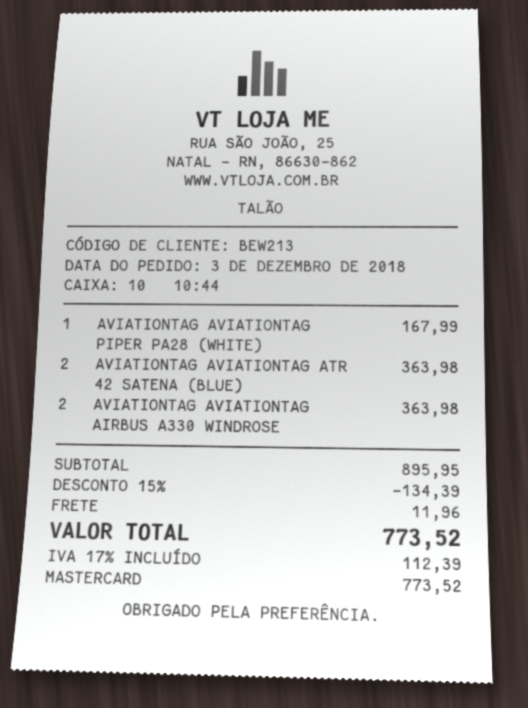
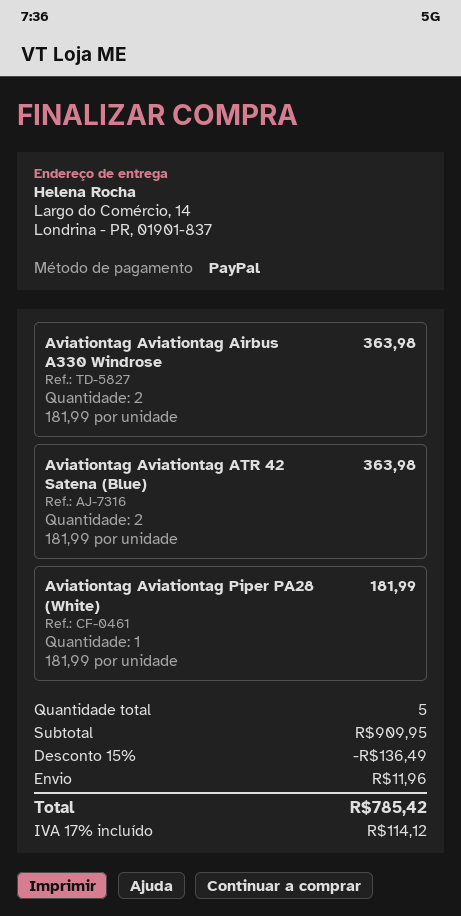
payment method: Mastercard -> PayPal
AVIATIONTAG AVIATIONTAG PIPER PA28 (WHITE): 1 for 167.99 -> 1 for 181.99
subtotal: 895.95 -> 909.95
discount: 15% = 134.39 -> 15% = 136.49
tax: 17% = 112.39 -> 17% = 114.12
total: 773.52 -> 785.42

